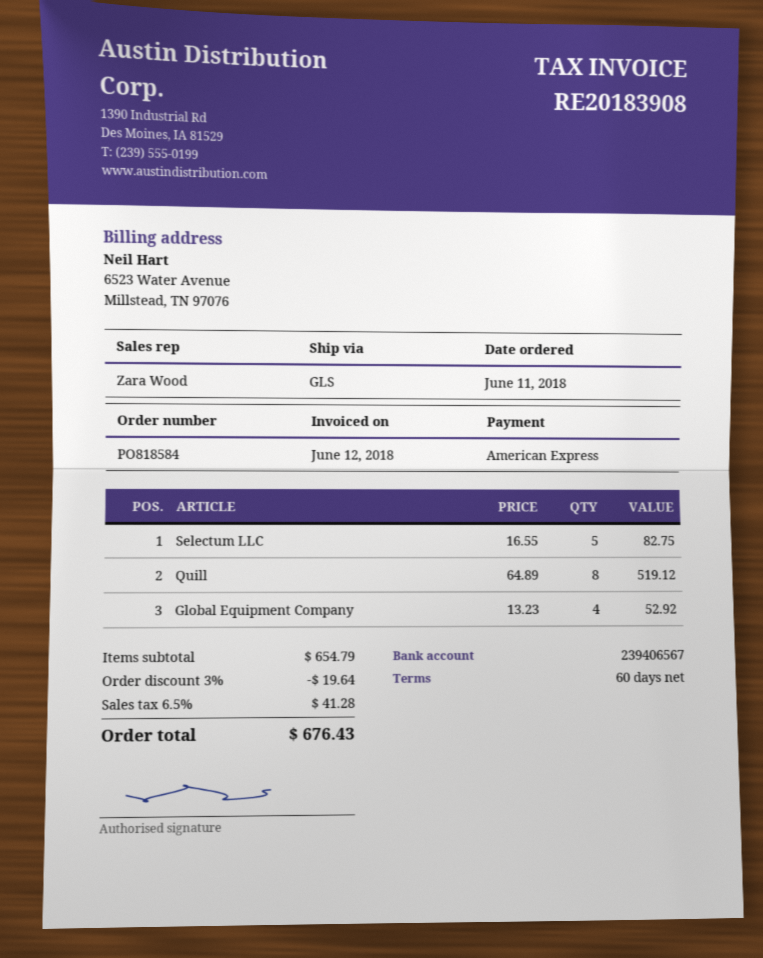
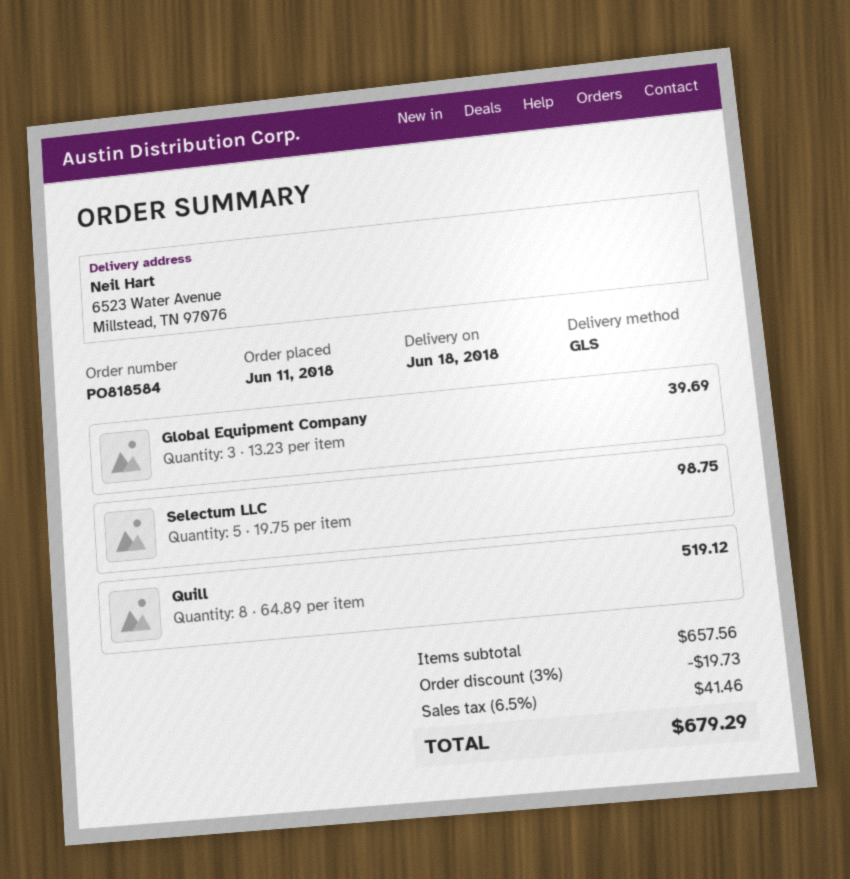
Selectum LLC: 5 x 16.55 = 82.75 -> 5 x 19.75 = 98.75
Global Equipment Company: 4 x 13.23 = 52.92 -> 3 x 13.23 = 39.69
subtotal: 654.79 -> 657.56
discount: 3% = 19.64 -> 3% = 19.73
tax: 6.5% = 41.28 -> 6.5% = 41.46
total: 676.43 -> 679.29

